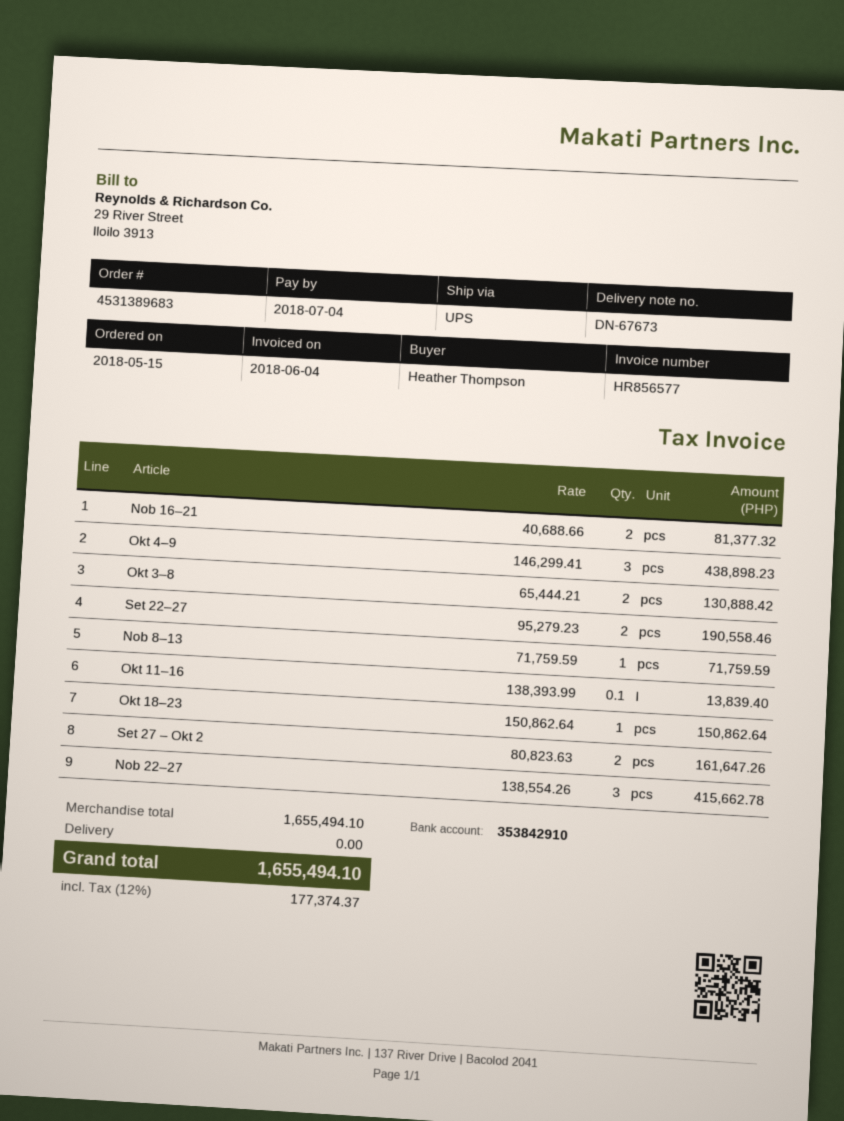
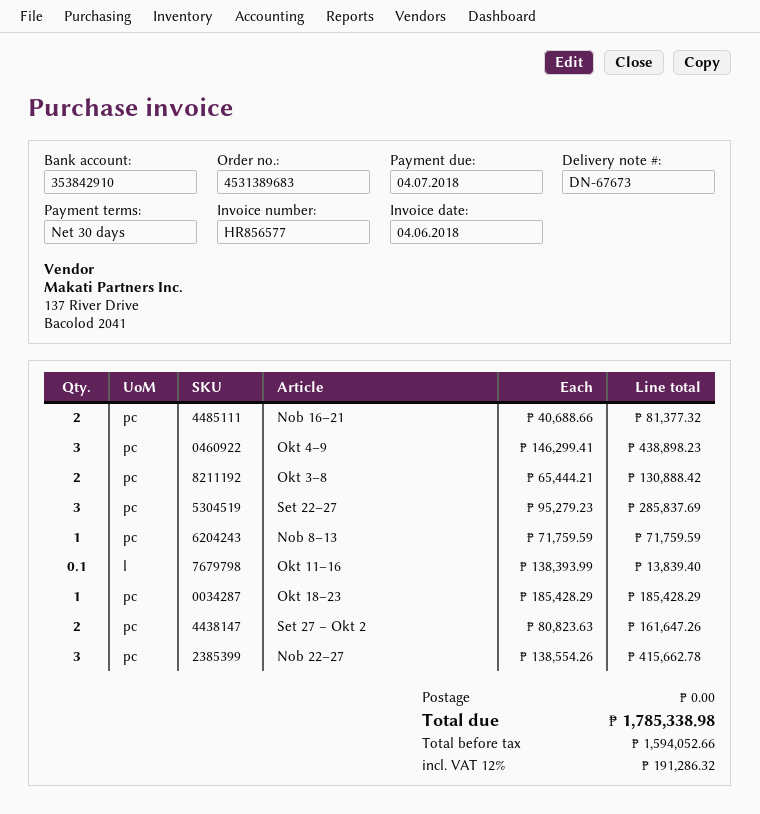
Set 22–27: 2 x 95279.23 = 190558.46 -> 3 x 95279.23 = 285837.69
Okt 18–23: 1 x 150862.64 = 150862.64 -> 1 x 185428.29 = 185428.29
tax: 12% = 177374.37 -> 12% = 191286.32
total: 1655494.10 -> 1785338.98

